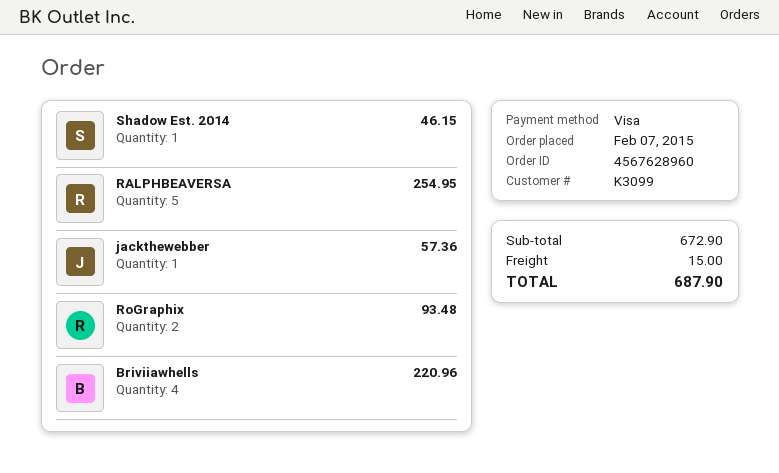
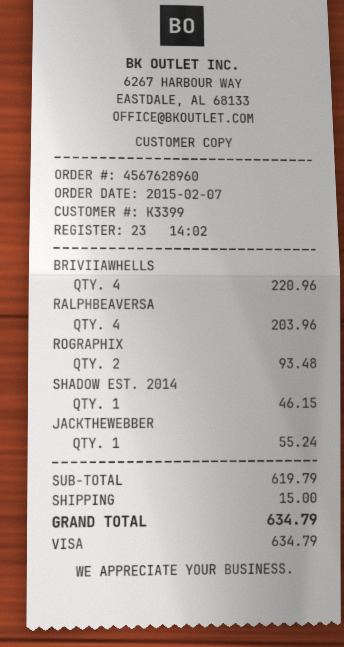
customer number: K3099 -> K3399
RALPHBEAVERSA: 5 for 254.95 -> 4 for 203.96
jackthewebber: 1 for 57.36 -> 1 for 55.24
subtotal: 672.90 -> 619.79
total: 687.90 -> 634.79

